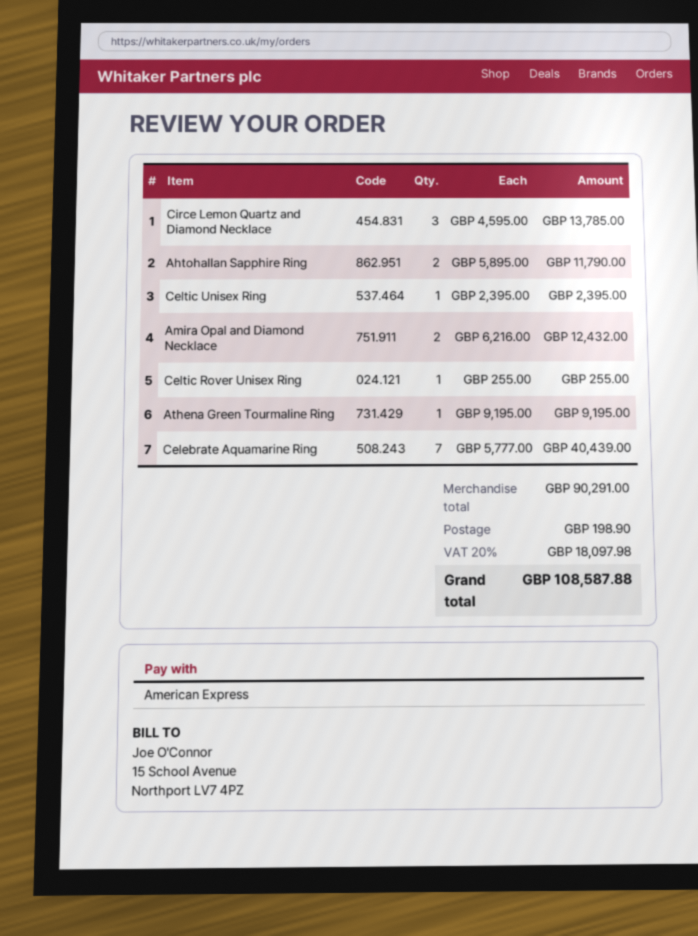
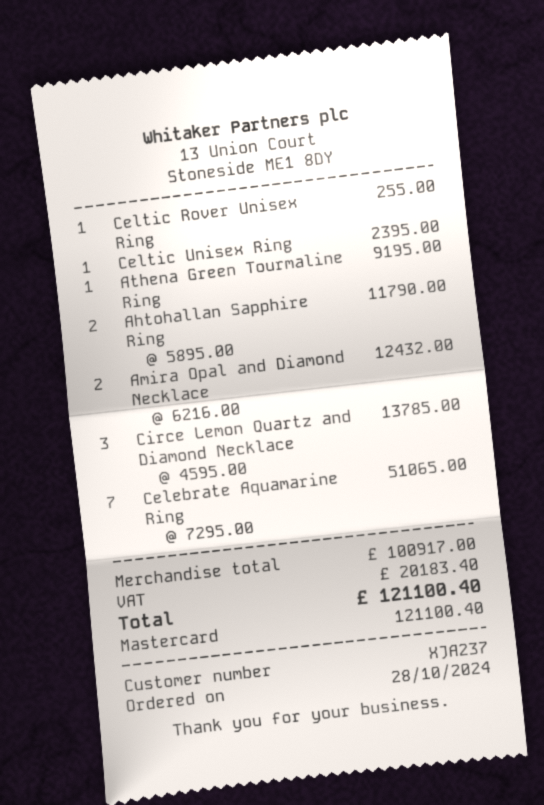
payment method: American Express -> Mastercard
Celebrate Aquamarine Ring: 7 x 5777.00 = 40439.00 -> 7 x 7295.00 = 51065.00
subtotal: 90291.00 -> 100917.00
shipping: 198.90 -> none
tax: 18097.98 -> 20183.40
total: 108587.88 -> 121100.40

